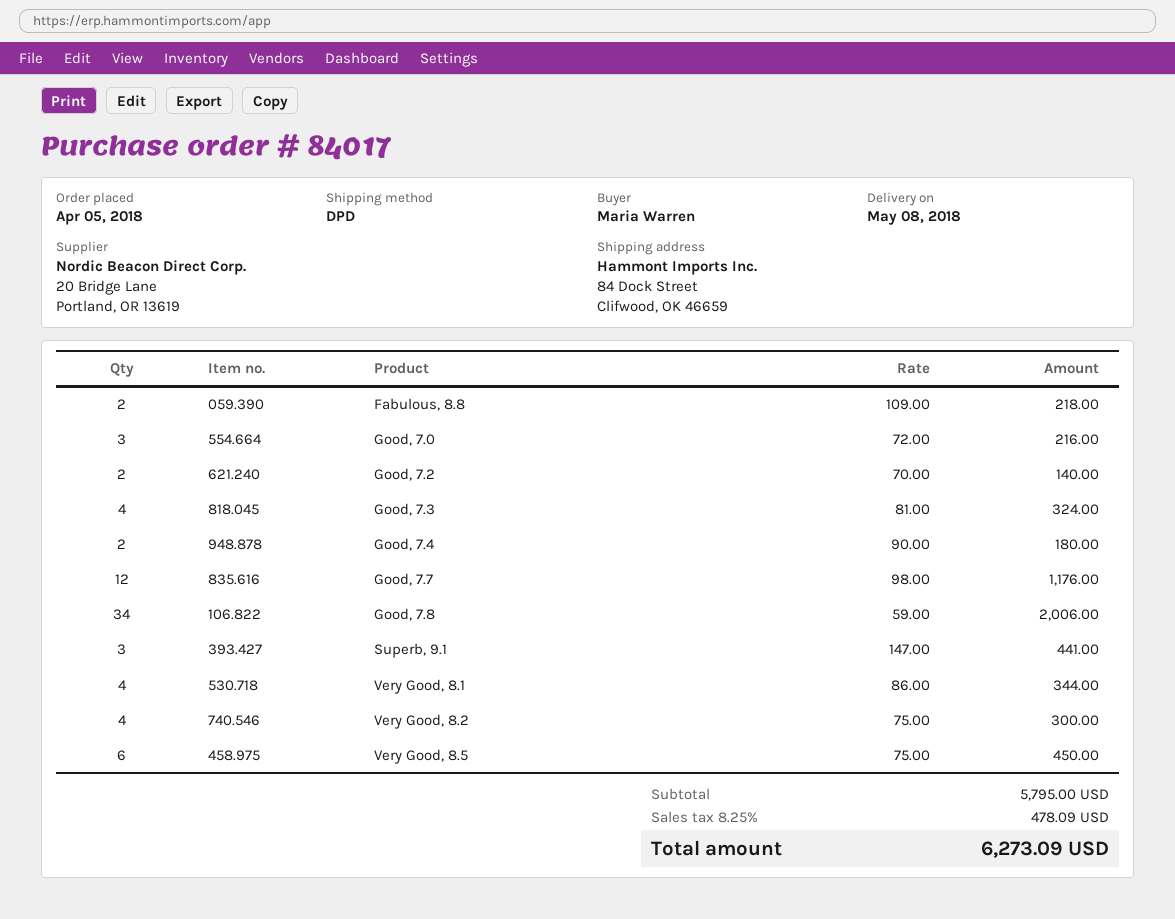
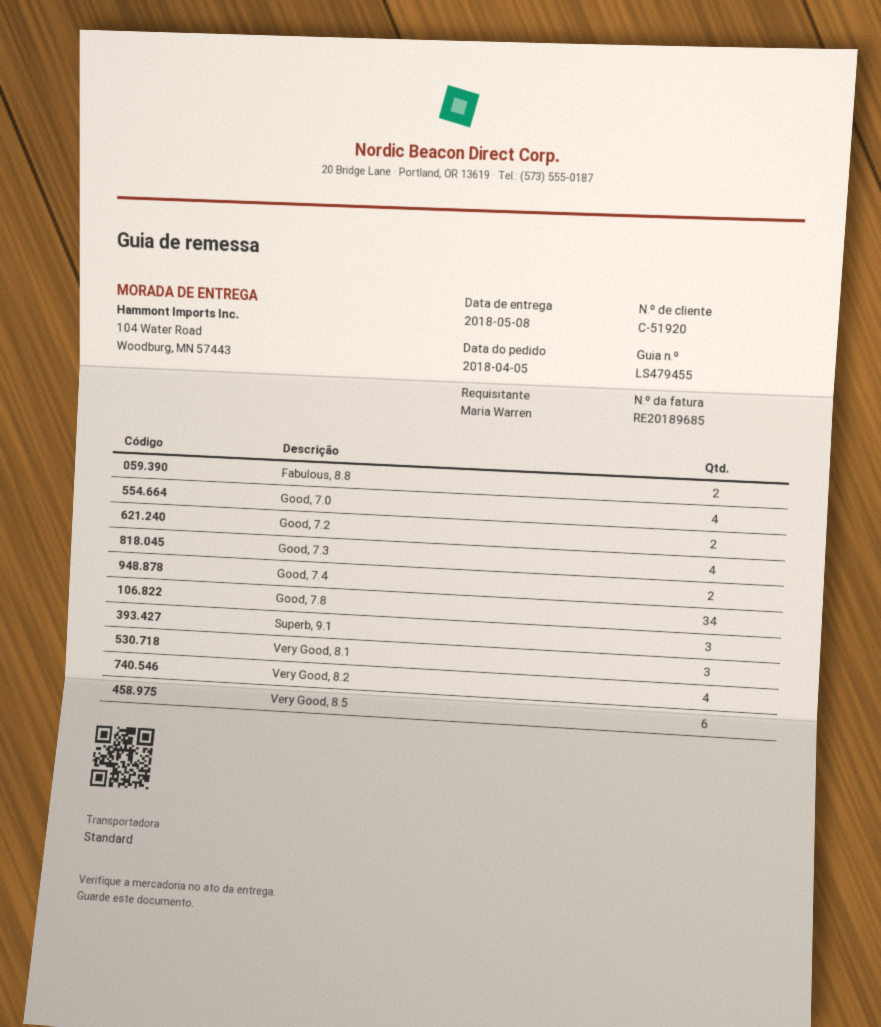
shipping method: DPD -> standard
ship to: 84 Dock Street, Clifwood, OK 46659 -> 104 Water Road, Woodburg, MN 57443
Good, 7.0: 3 -> 4
Good, 7.7: 12 -> none
Very Good, 8.1: 4 -> 3

